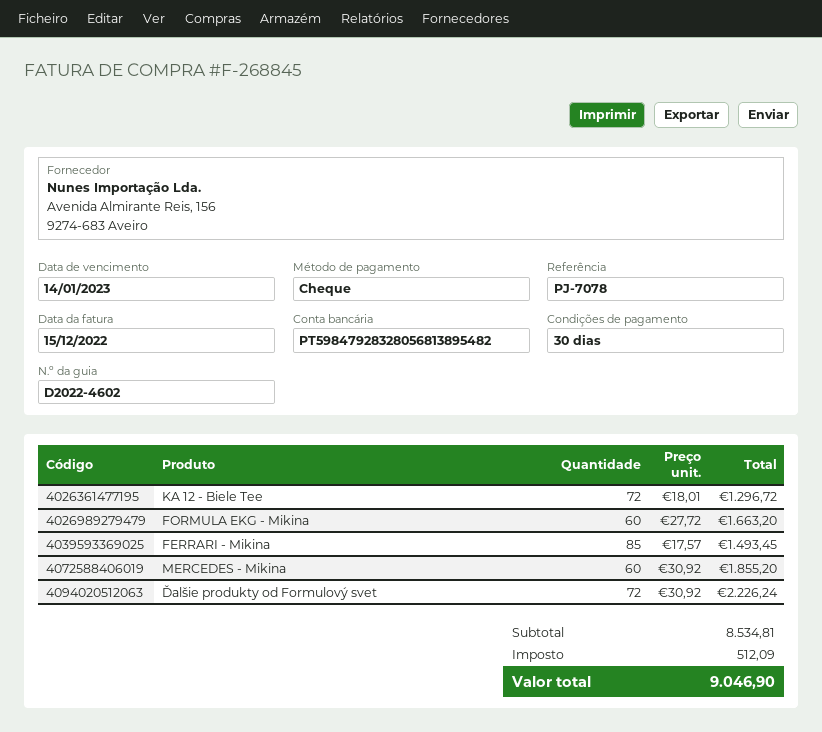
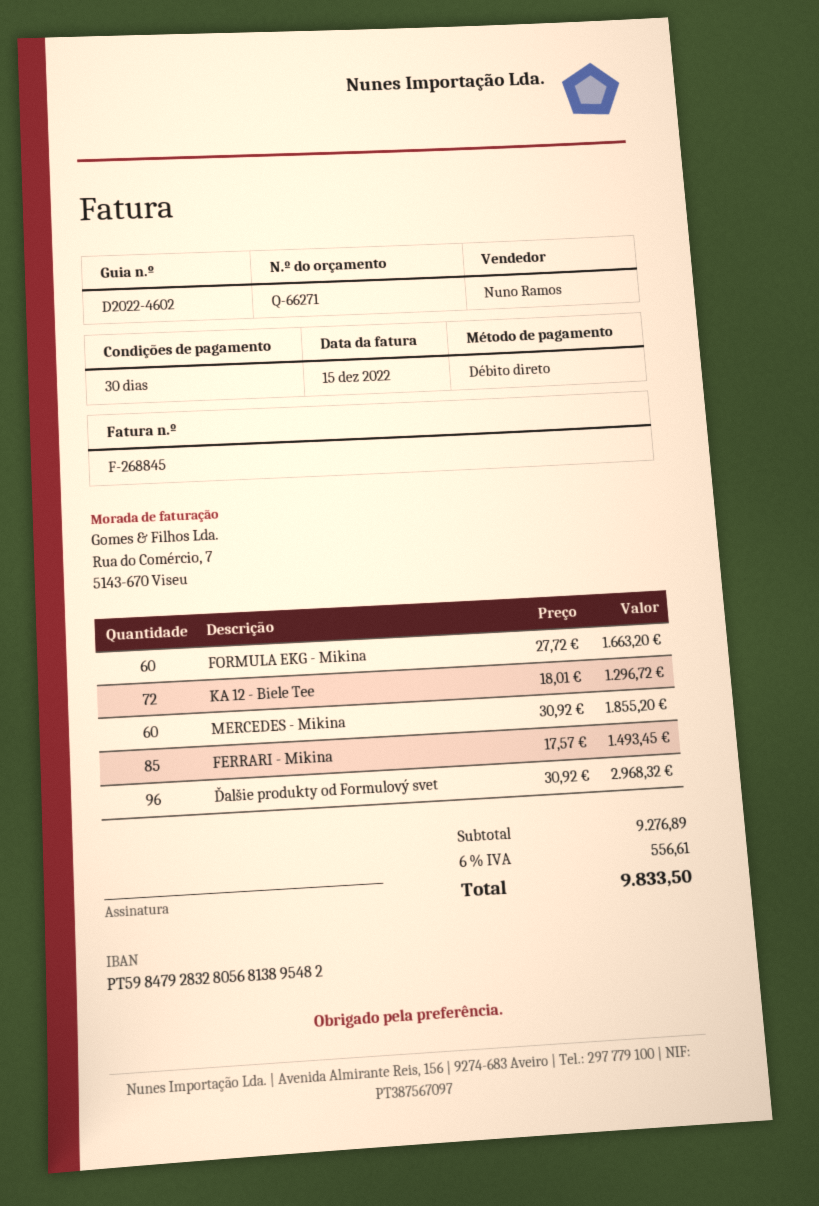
payment method: cheque -> direct debit
Ďalšie produkty od Formulový svet: 72 x 30.92 = 2226.24 -> 96 x 30.92 = 2968.32
subtotal: 8534.81 -> 9276.89
tax: 512.09 -> 556.61
total: 9046.90 -> 9833.50

